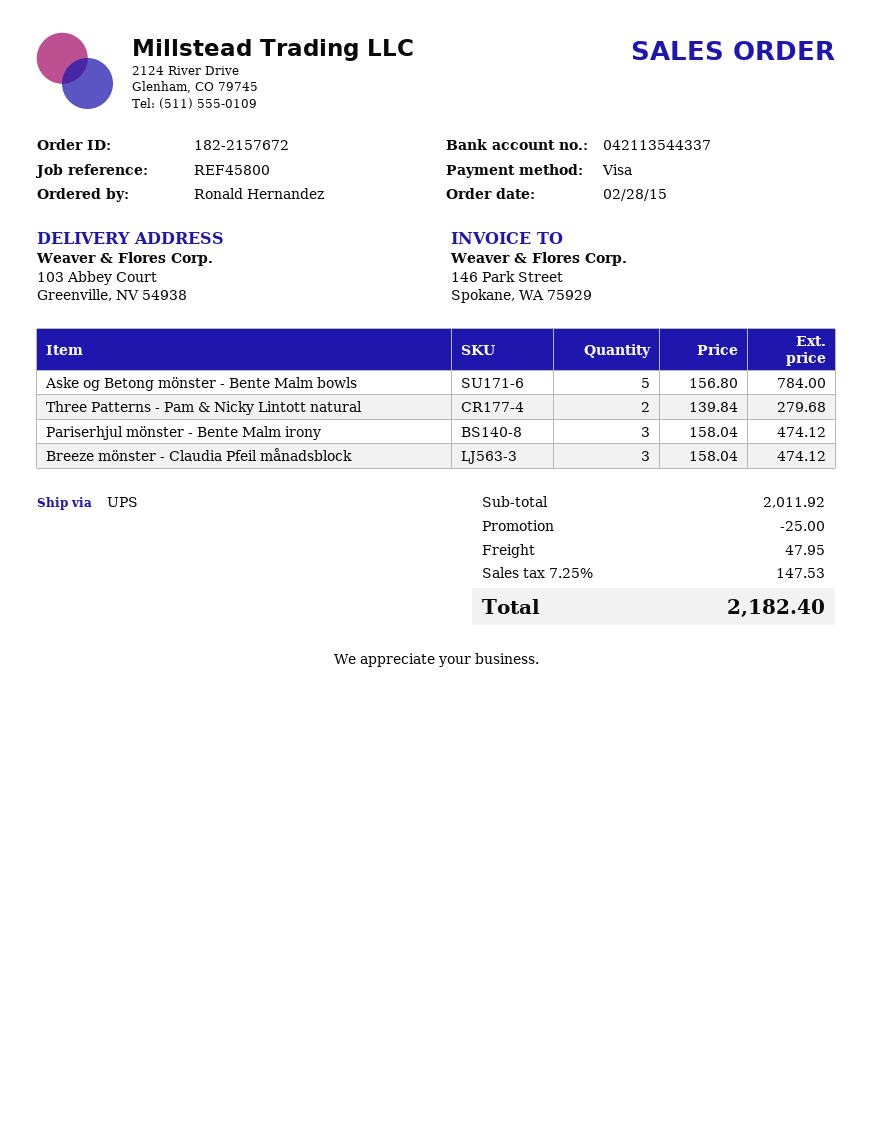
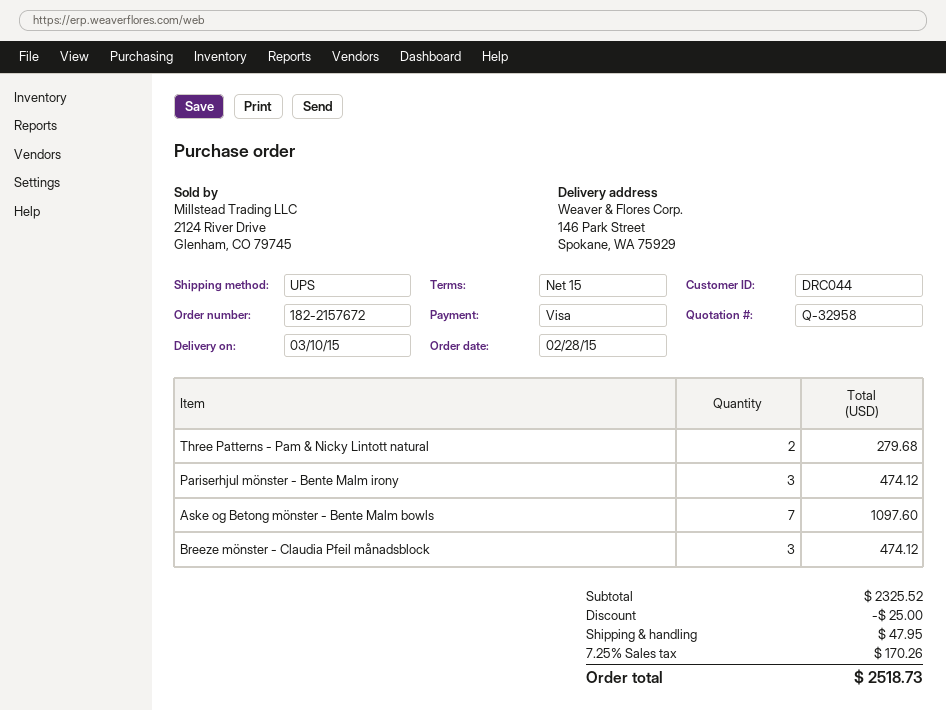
ship to: 103 Abbey Court, Greenville, NV 54938 -> 146 Park Street, Spokane, WA 75929
Aske og Betong mönster - Bente Malm bowls: 5 for 784.00 -> 7 for 1097.60
subtotal: 2011.92 -> 2325.52
tax: 7.25% = 147.53 -> 7.25% = 170.26
total: 2182.40 -> 2518.73

